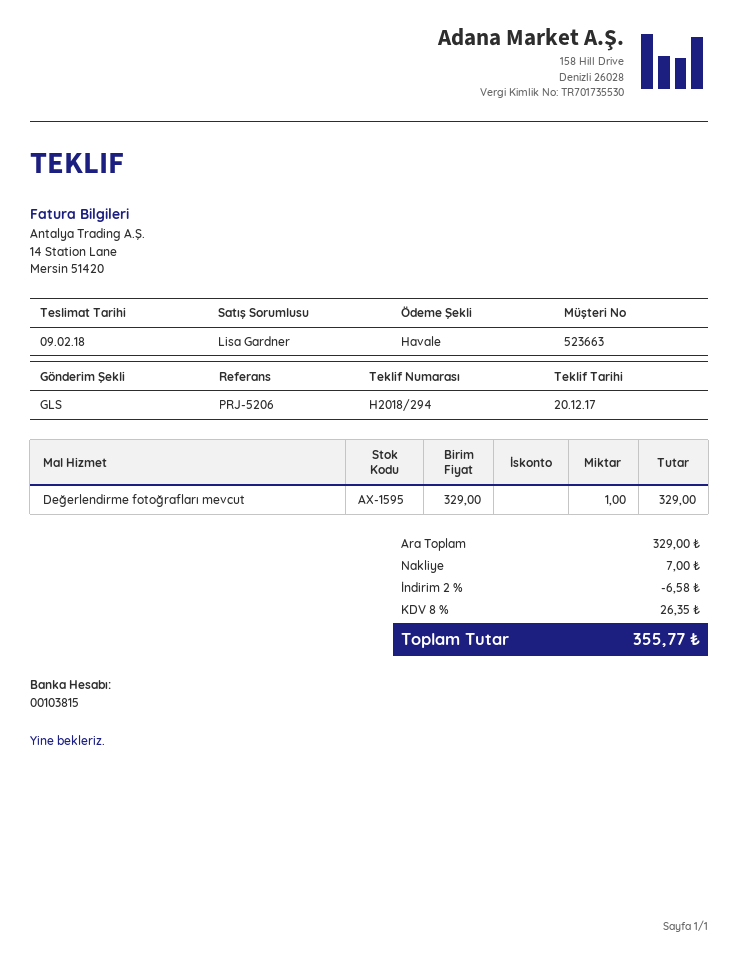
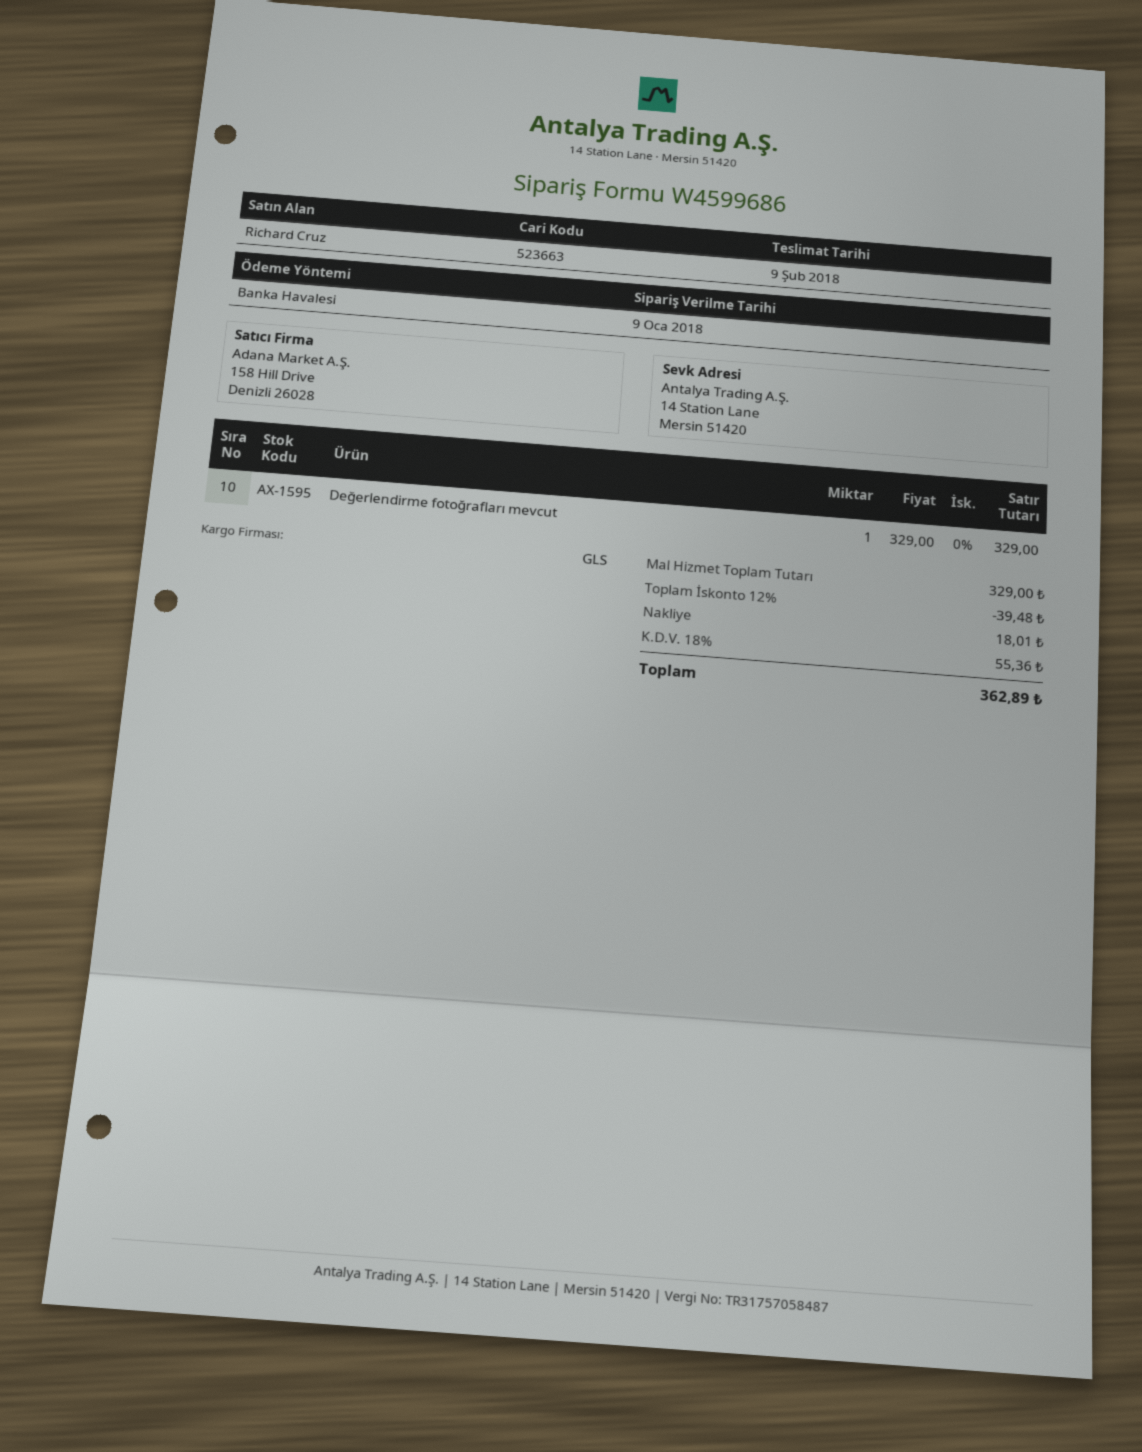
discount: 2% = 6.58 -> 12% = 39.48
shipping: 7.00 -> 18.01
tax: 8% = 26.35 -> 18% = 55.36
total: 355.77 -> 362.89

